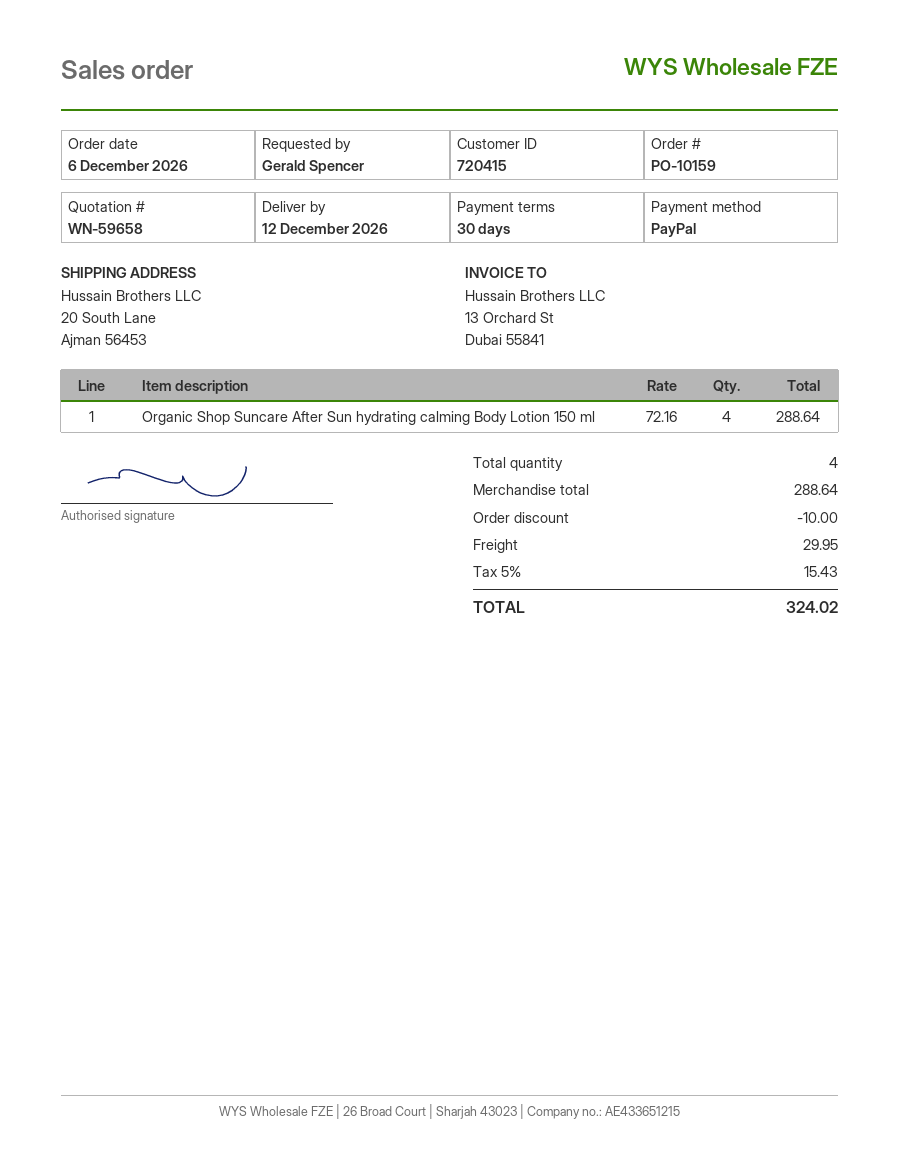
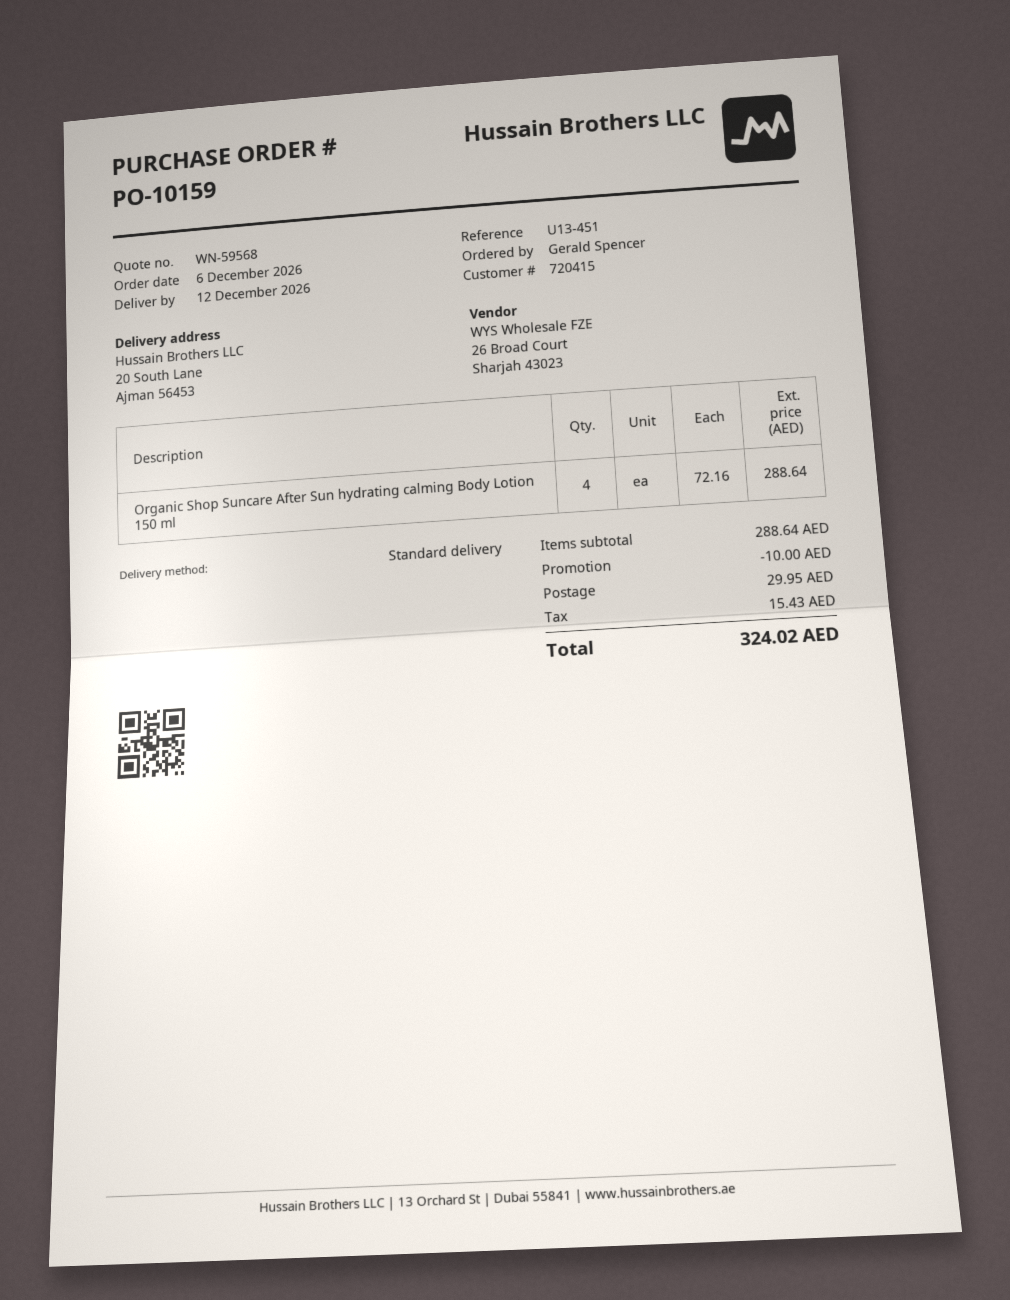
quote number: WN-59658 -> WN-59568

